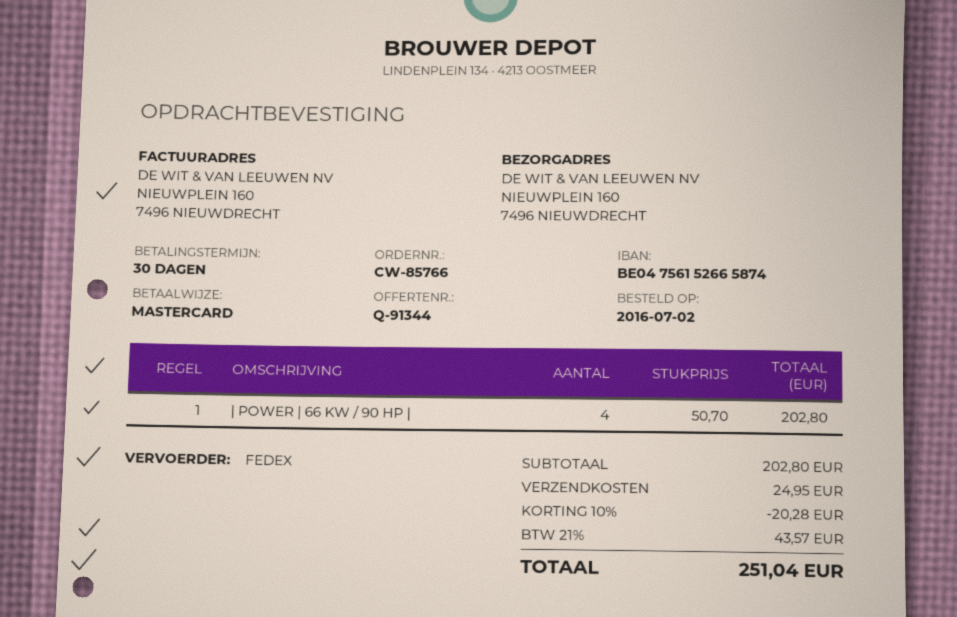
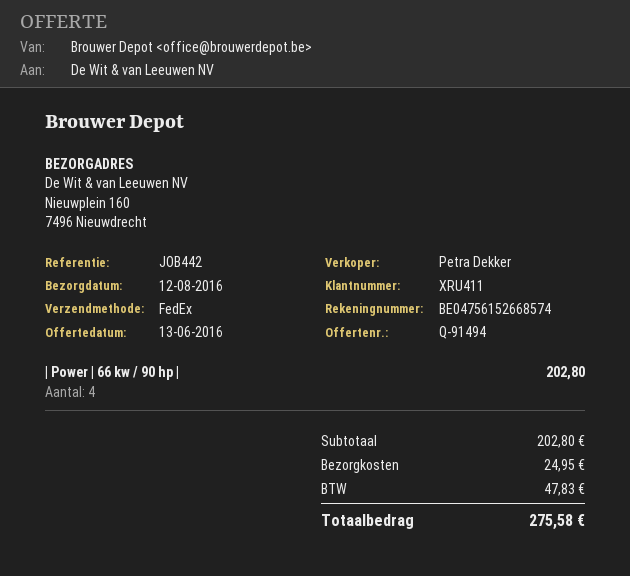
quote number: Q-91344 -> Q-91494
bank account: BE04756152665874 -> BE04756152668574
discount: 10% = 20.28 -> none
tax: 43.57 -> 47.83
total: 251.04 -> 275.58

